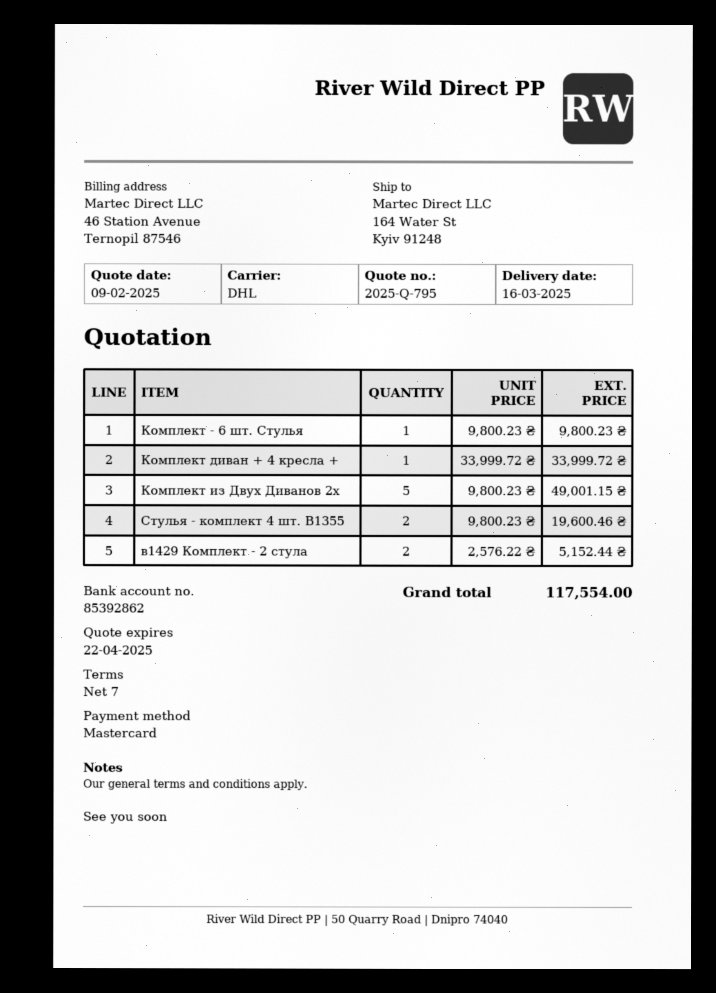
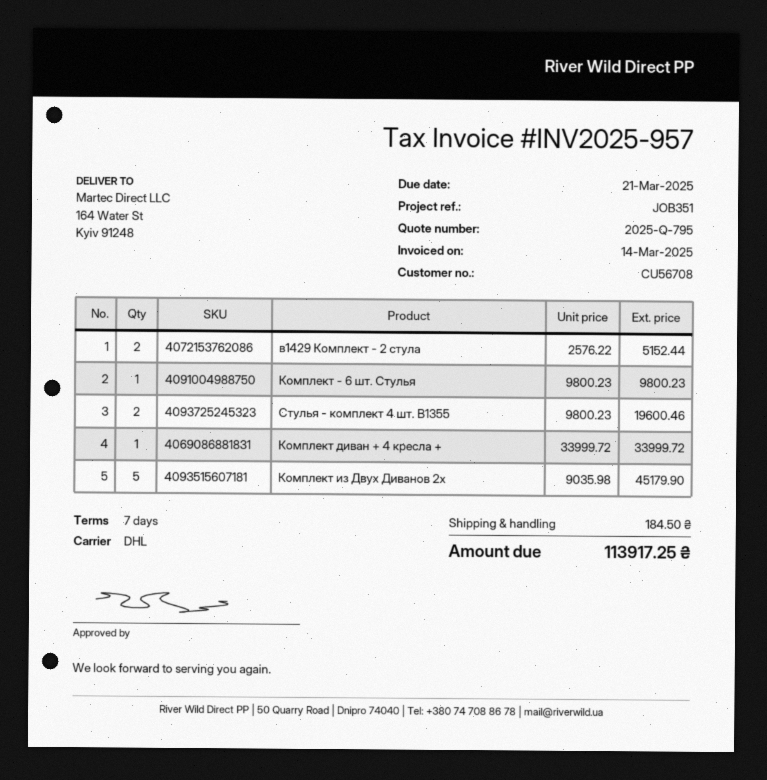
Комплект из Двух Диванов 2х: 5 x 9800.23 = 49001.15 -> 5 x 9035.98 = 45179.90
shipping: none -> 184.50
total: 117554.00 -> 113917.25

